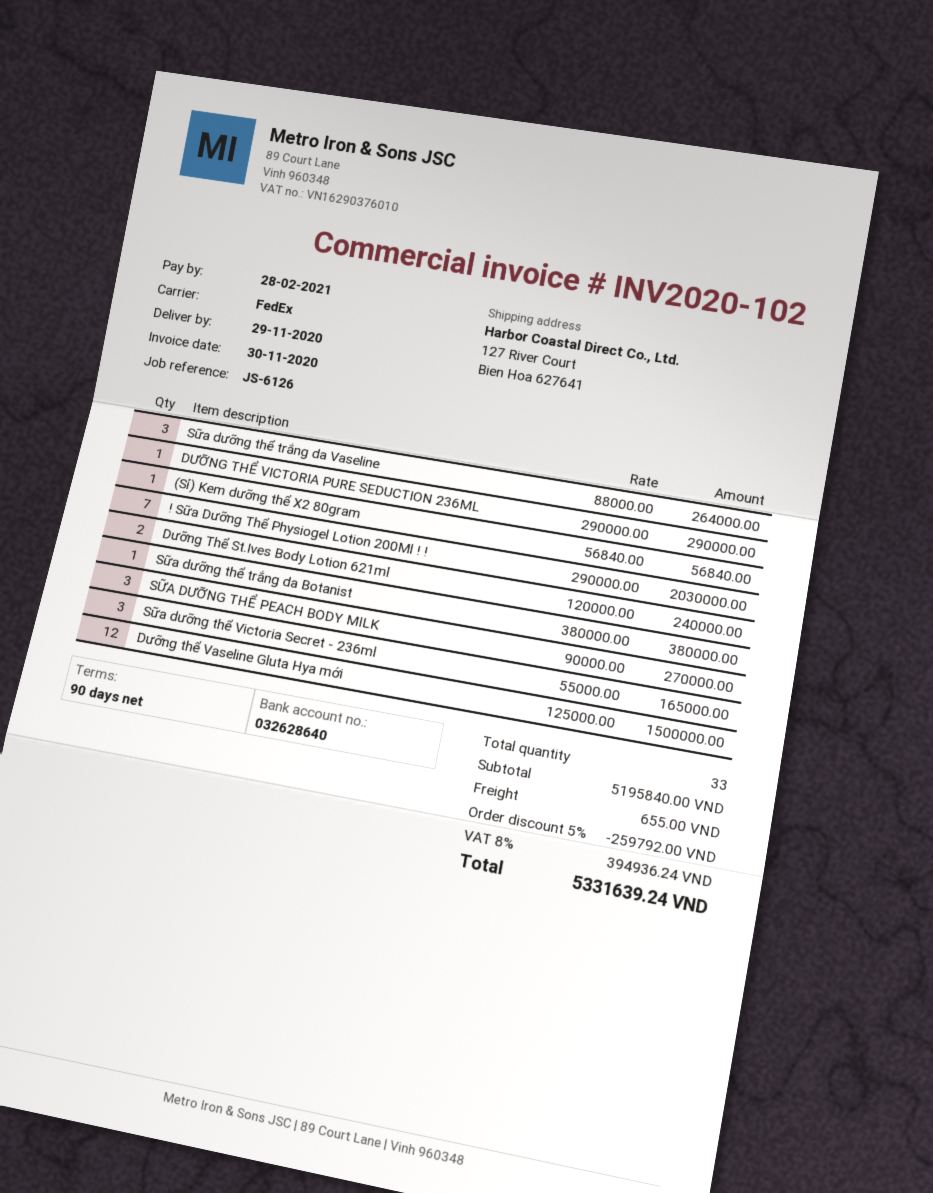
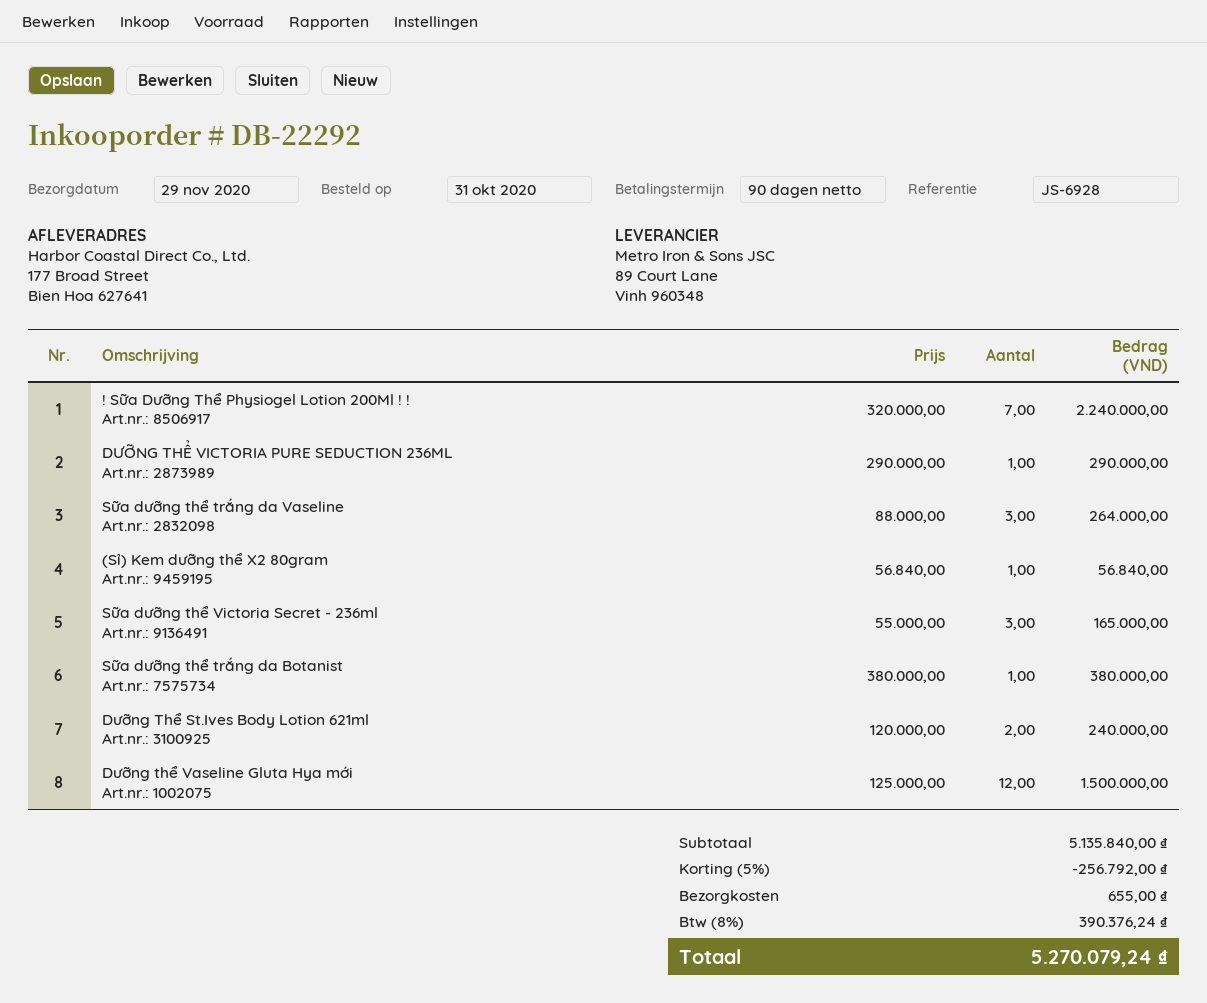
reference: JS-6126 -> JS-6928
ship to: 127 River Court, Bien Hoa 627641 -> 177 Broad Street, Bien Hoa 627641
! Sữa Dưỡng Thể Physiogel Lotion 200Ml ! !: 7 x 290000.00 = 2030000.00 -> 7 x 320000.00 = 2240000.00
SỮA DƯỠNG THỂ PEACH BODY MILK: 3 x 90000.00 = 270000.00 -> none
subtotal: 5195840.00 -> 5135840.00
discount: 5% = 259792.00 -> 5% = 256792.00
tax: 8% = 394936.24 -> 8% = 390376.24
total: 5331639.24 -> 5270079.24

